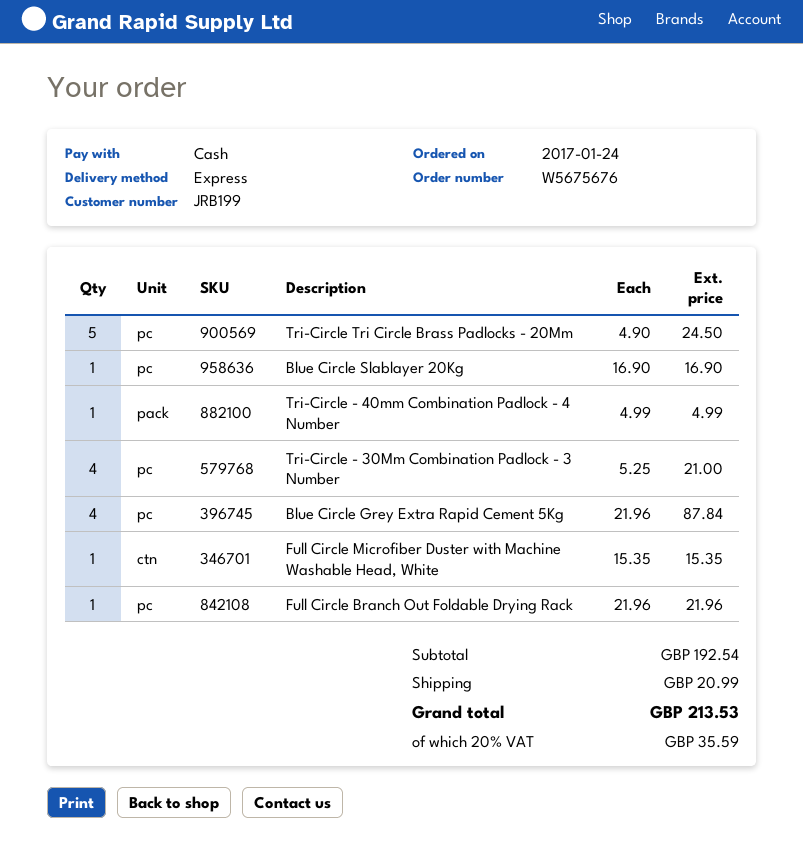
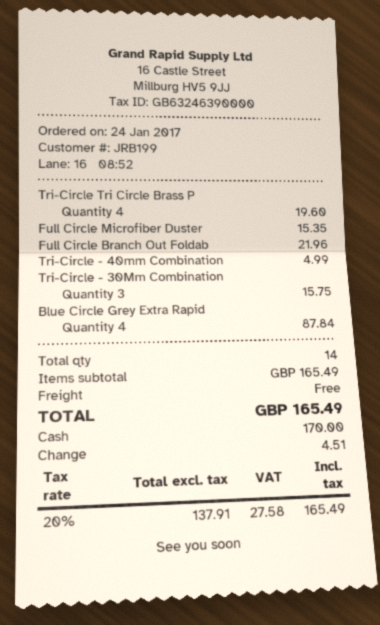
Tri-Circle Tri Circle Brass Padlocks - 20Mm: 5 for 24.50 -> 4 for 19.60
Blue Circle Slablayer 20Kg: 1 for 16.90 -> none
Tri-Circle - 30Mm Combination Padlock - 3 Number: 4 for 21.00 -> 3 for 15.75
subtotal: 192.54 -> 165.49
shipping: 20.99 -> 0.00
tax: 20% = 35.59 -> 20% = 27.58
total: 213.53 -> 165.49

